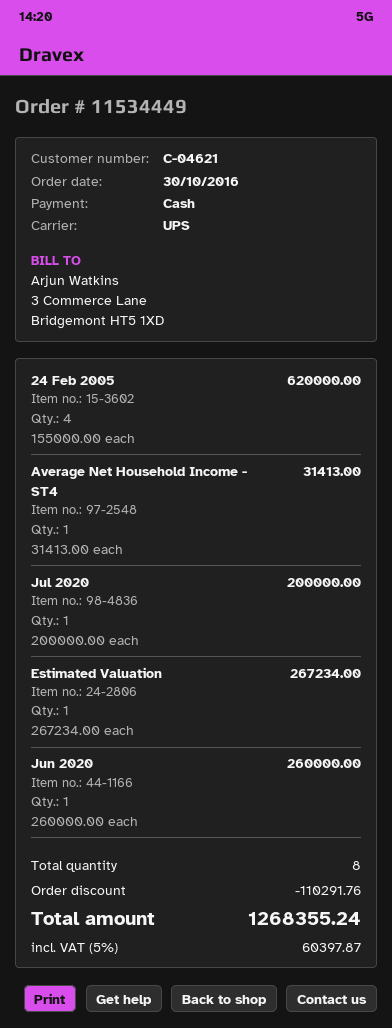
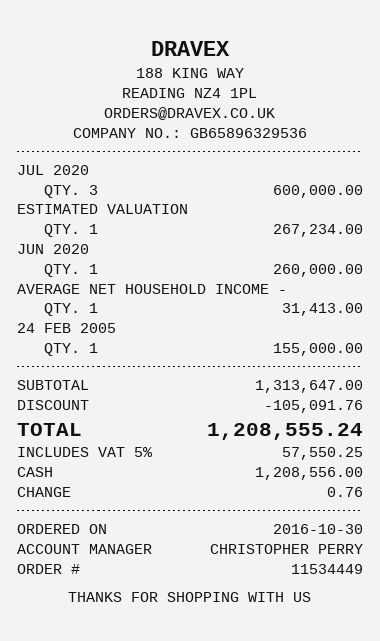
24 Feb 2005: 4 for 620000.00 -> 1 for 155000.00
Jul 2020: 1 for 200000.00 -> 3 for 600000.00
discount: 110291.76 -> 105091.76
tax: 5% = 60397.87 -> 5% = 57550.25
total: 1268355.24 -> 1208555.24

